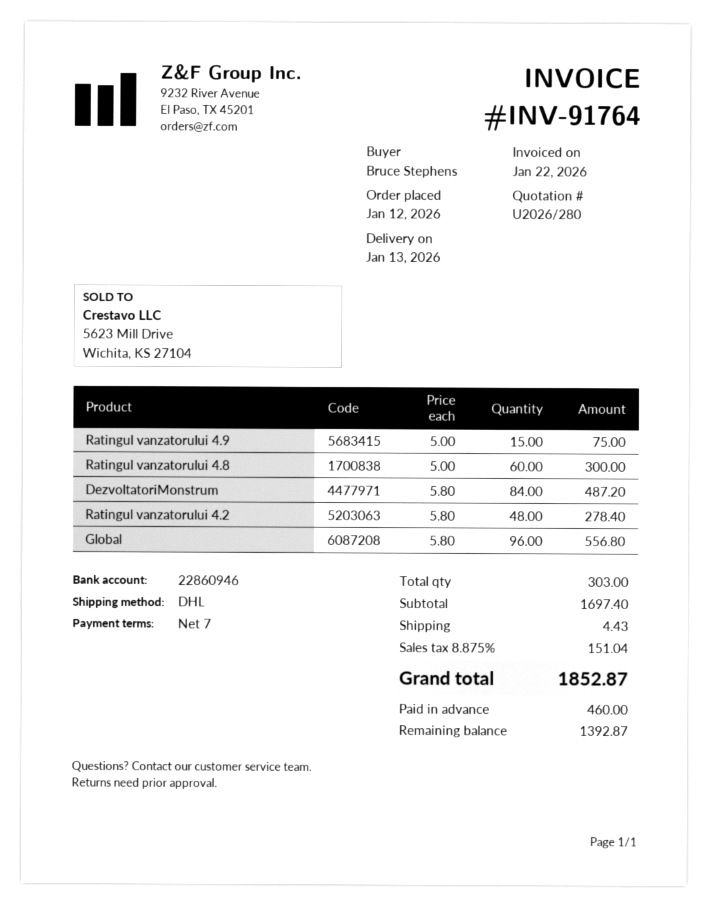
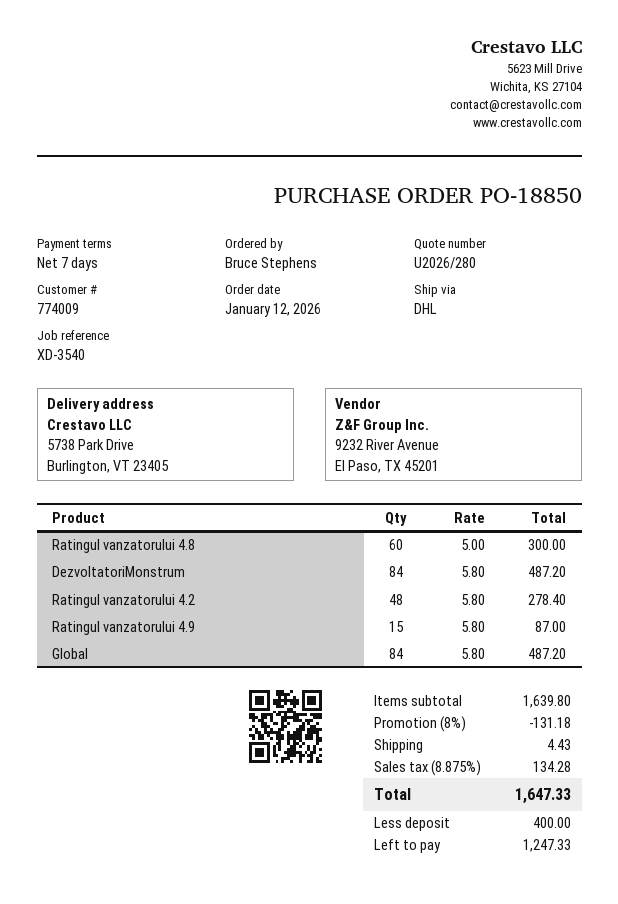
Ratingul vanzatorului 4.9: 15 x 5.00 = 75.00 -> 15 x 5.80 = 87.00
Global: 96 x 5.80 = 556.80 -> 84 x 5.80 = 487.20
subtotal: 1697.40 -> 1639.80
discount: none -> 8% = 131.18
tax: 8.875% = 151.04 -> 8.875% = 134.28
total: 1852.87 -> 1647.33
deposit: 460.00 -> 400.00
balance: 1392.87 -> 1247.33

